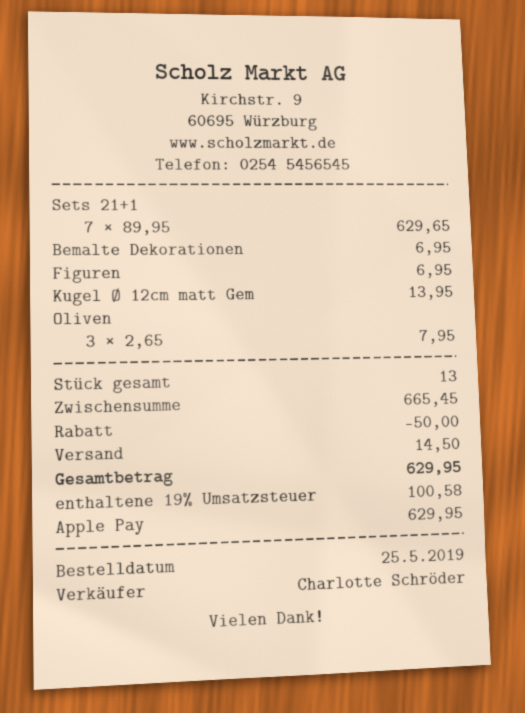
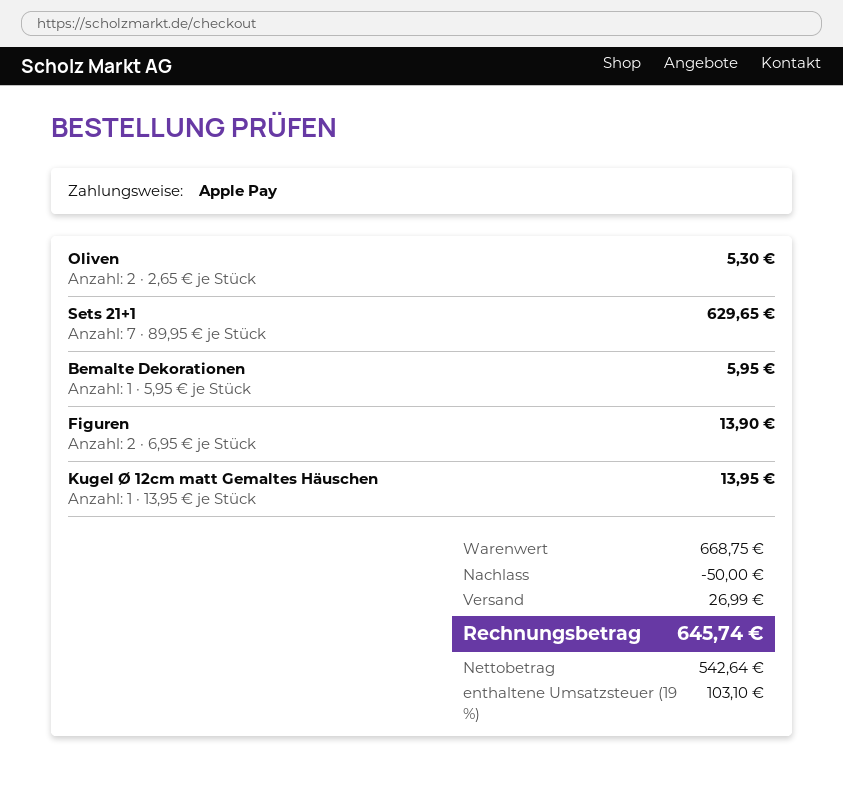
Bemalte Dekorationen: 1 x 6.95 = 6.95 -> 1 x 5.95 = 5.95
Figuren: 1 x 6.95 = 6.95 -> 2 x 6.95 = 13.90
Oliven: 3 x 2.65 = 7.95 -> 2 x 2.65 = 5.30
subtotal: 665.45 -> 668.75
shipping: 14.50 -> 26.99
tax: 19% = 100.58 -> 19% = 103.10
total: 629.95 -> 645.74

